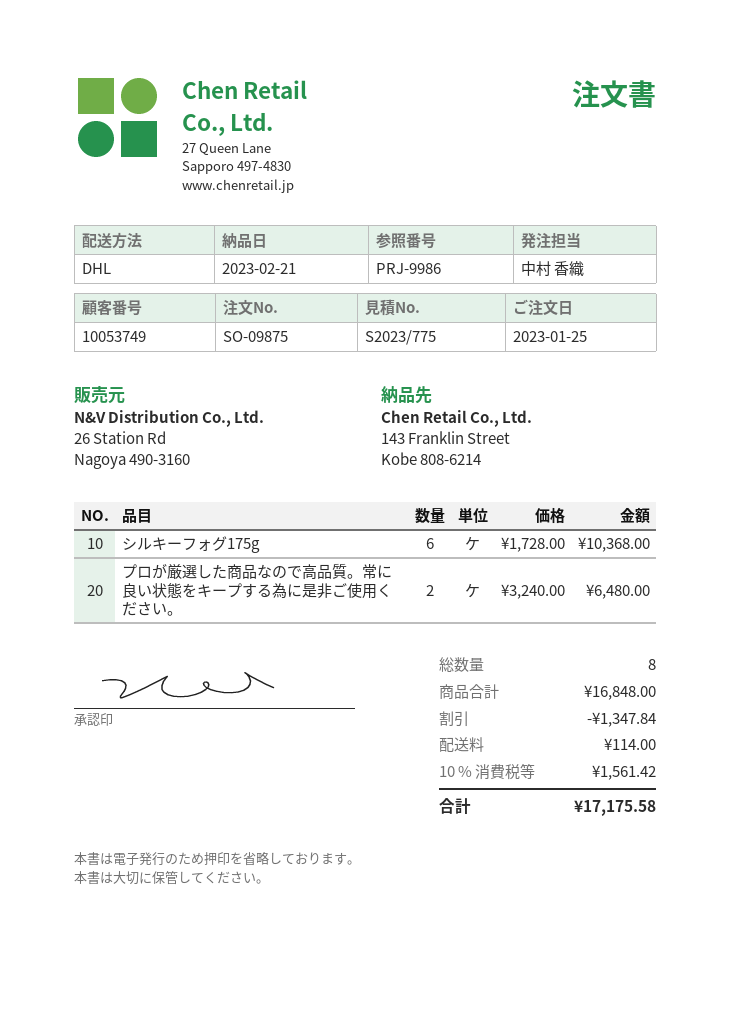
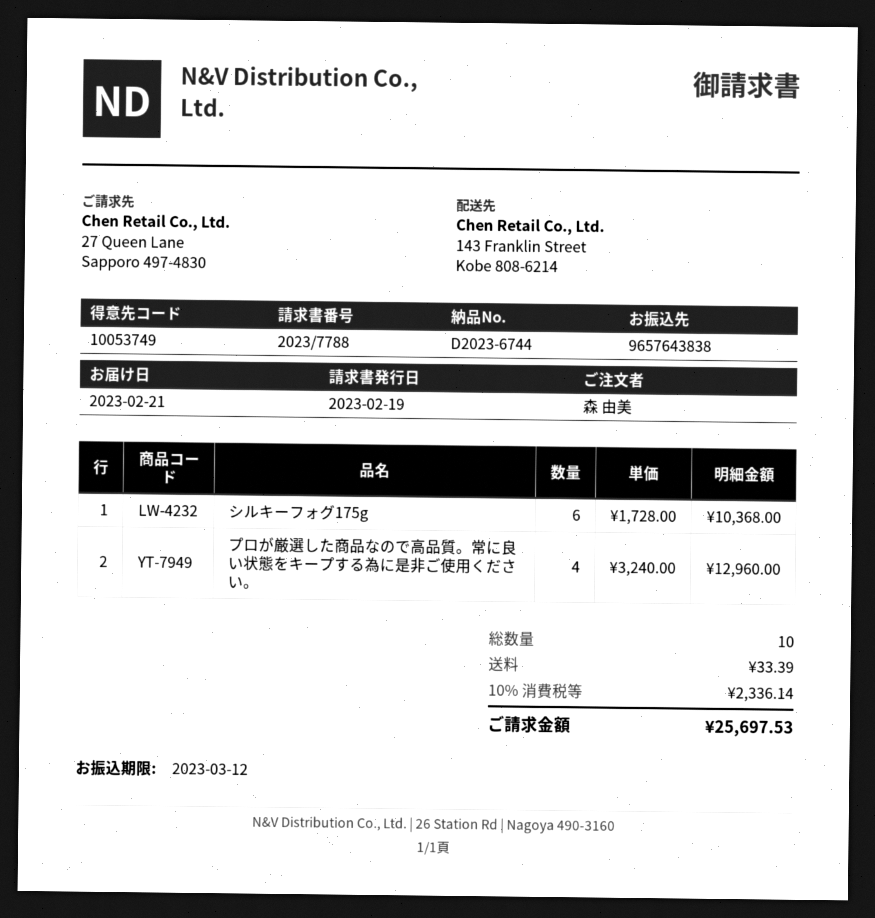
ordered by: 中村 香織 -> 森 由美
プロが厳選した商品なので高品質。常に良い状態をキープする為に是非ご使用ください。: 2 x 3240.00 = 6480.00 -> 4 x 3240.00 = 12960.00
total quantity: 8 -> 10
discount: 1347.84 -> none
shipping: 114.00 -> 33.39
tax: 10% = 1561.42 -> 10% = 2336.14
total: 17175.58 -> 25697.53

